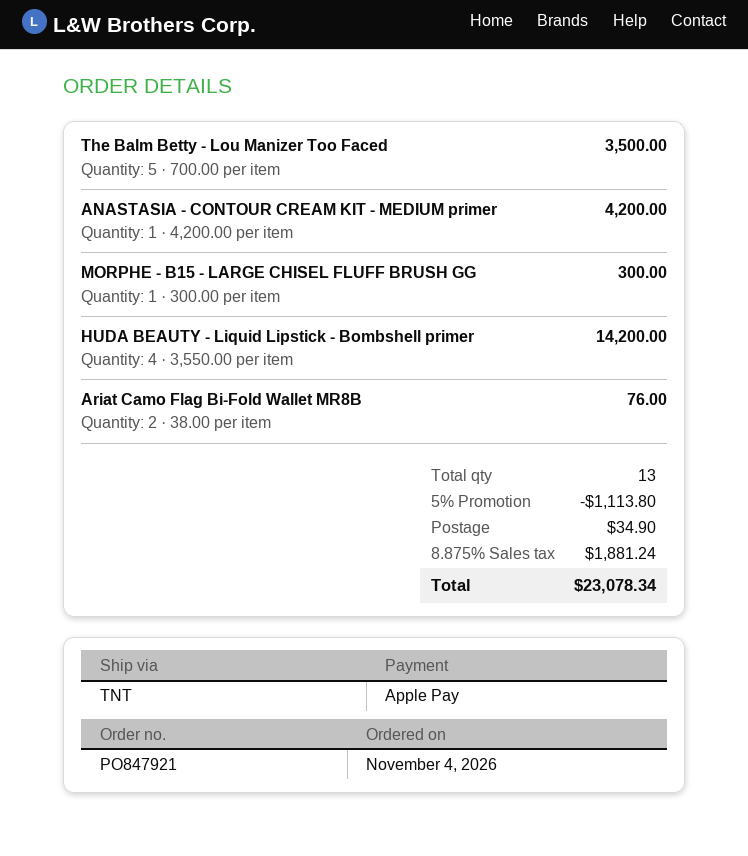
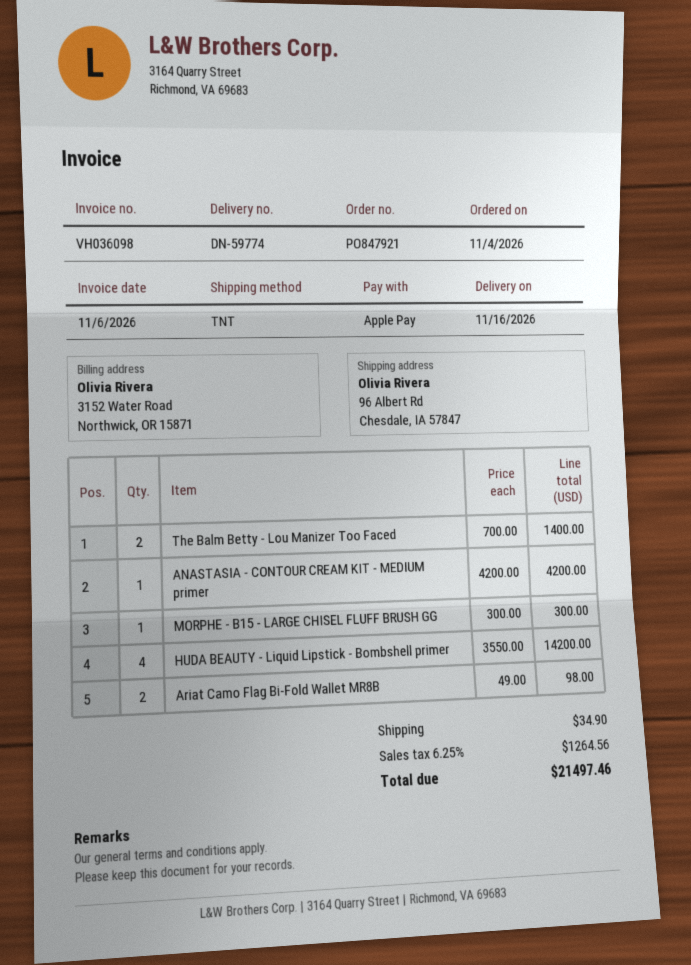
The Balm Betty - Lou Manizer Too Faced: 5 x 700.00 = 3500.00 -> 2 x 700.00 = 1400.00
Ariat Camo Flag Bi-Fold Wallet MR8B: 2 x 38.00 = 76.00 -> 2 x 49.00 = 98.00
discount: 5% = 1113.80 -> none
tax: 8.875% = 1881.24 -> 6.25% = 1264.56
total: 23078.34 -> 21497.46

